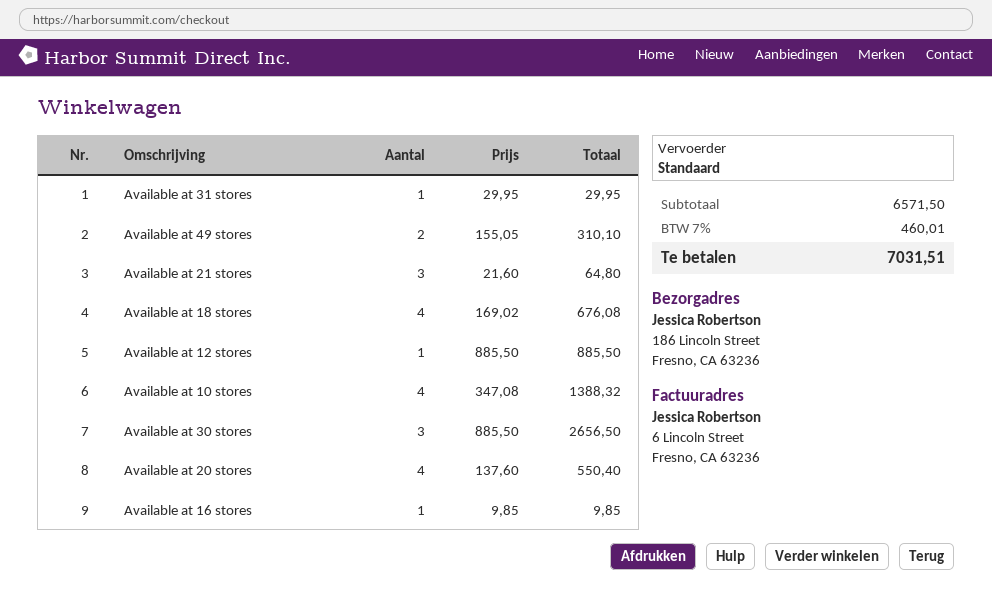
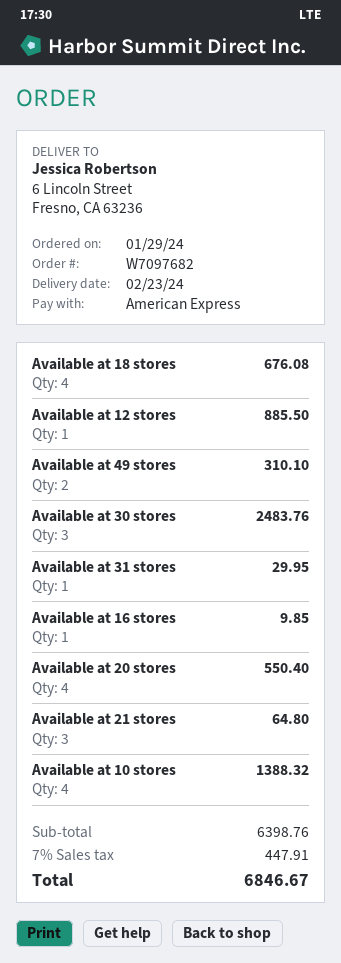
ship to: 186 Lincoln Street, Fresno, CA 63236 -> 6 Lincoln Street, Fresno, CA 63236
Available at 30 stores: 3 for 2656.50 -> 3 for 2483.76
subtotal: 6571.50 -> 6398.76
tax: 7% = 460.01 -> 7% = 447.91
total: 7031.51 -> 6846.67

